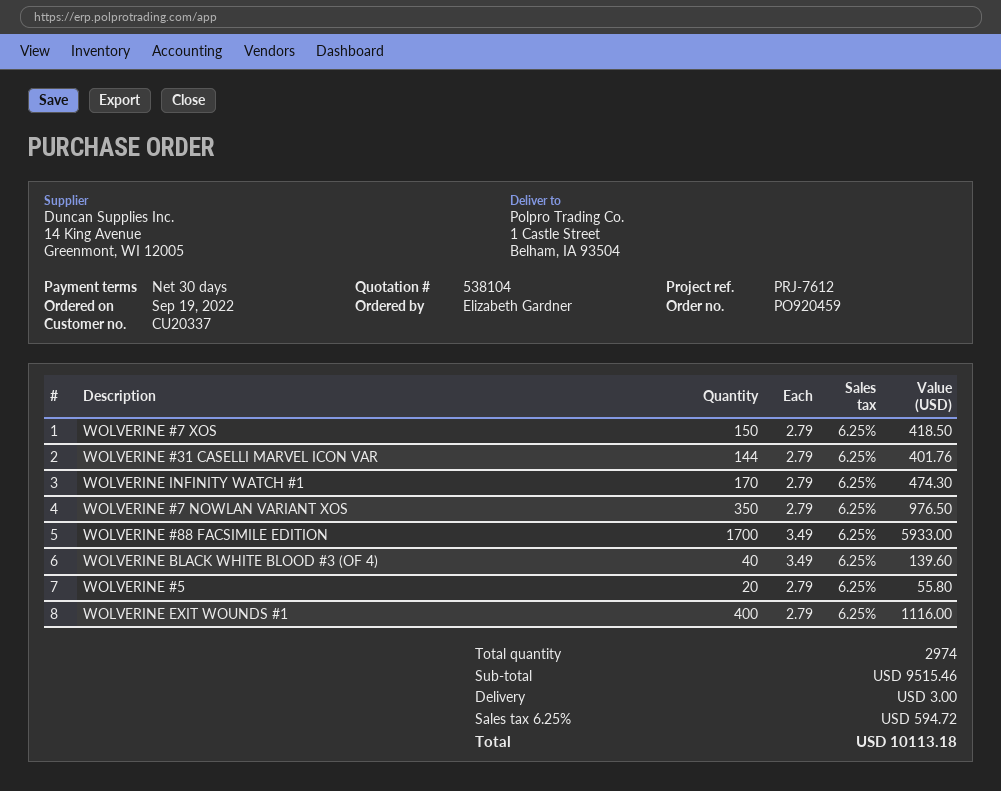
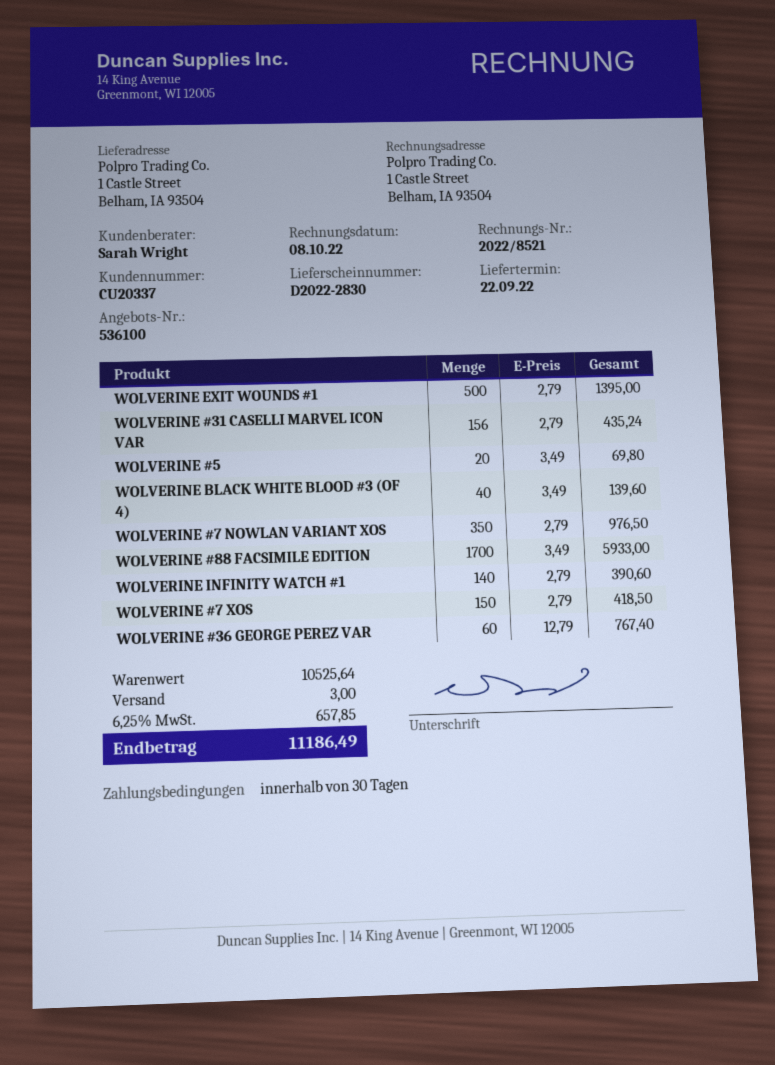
quote number: 538104 -> 536100
WOLVERINE #31 CASELLI MARVEL ICON VAR: 144 x 2.79 = 401.76 -> 156 x 2.79 = 435.24
WOLVERINE INFINITY WATCH #1: 170 x 2.79 = 474.30 -> 140 x 2.79 = 390.60
WOLVERINE #5: 20 x 2.79 = 55.80 -> 20 x 3.49 = 69.80
WOLVERINE EXIT WOUNDS #1: 400 x 2.79 = 1116.00 -> 500 x 2.79 = 1395.00
WOLVERINE #36 GEORGE PEREZ VAR: none -> 60 x 12.79 = 767.40
subtotal: 9515.46 -> 10525.64
tax: 6.25% = 594.72 -> 6.25% = 657.85
total: 10113.18 -> 11186.49

